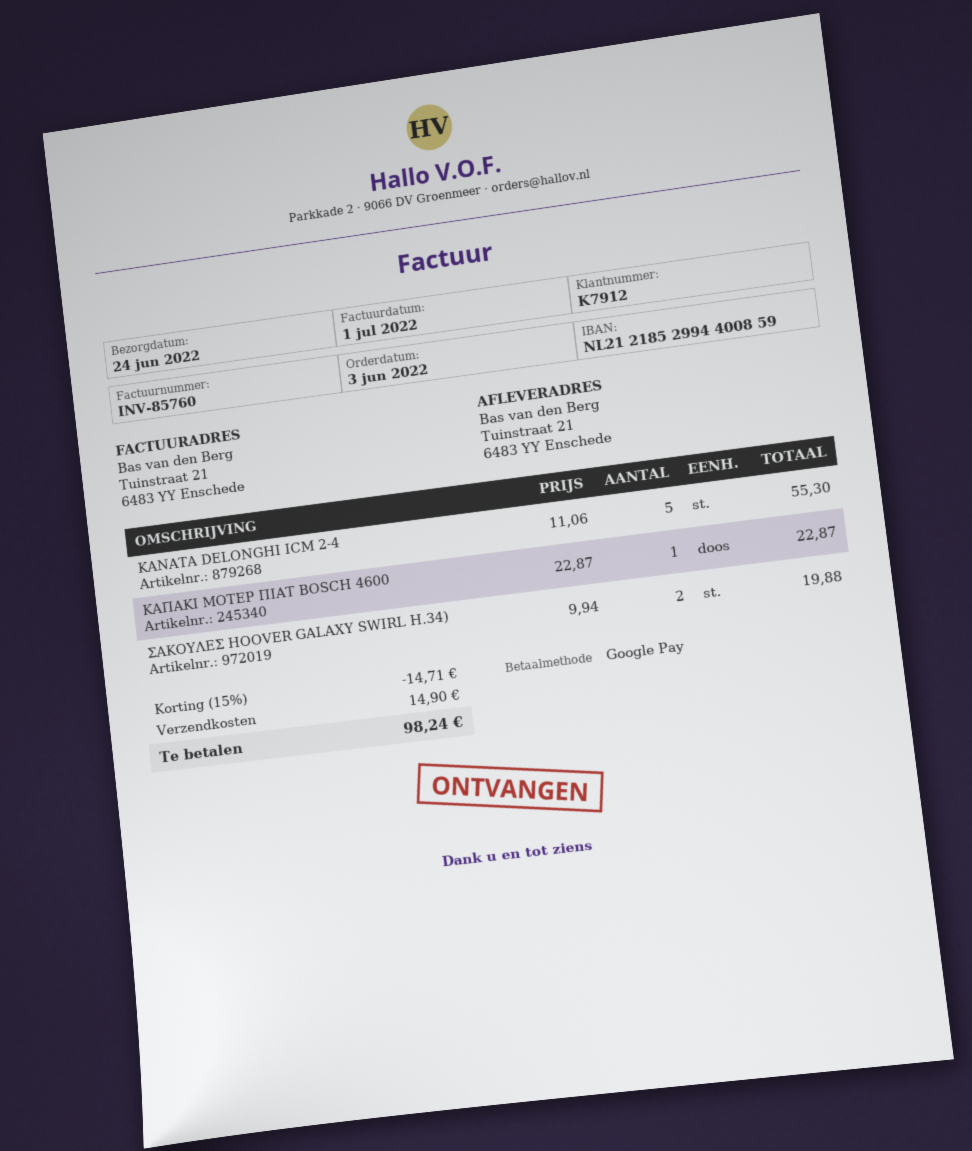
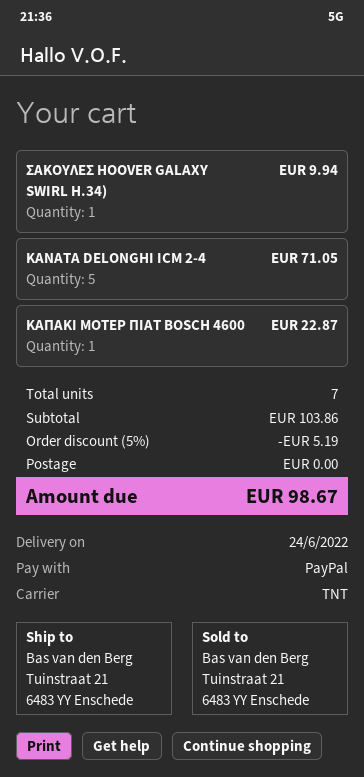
payment method: Google Pay -> PayPal
ΚΑΝΑΤΑ DELONGHI ICM 2-4: 5 for 55.30 -> 5 for 71.05
ΣΑΚΟΥΛΕΣ HOOVER GALAXΥ SWIRL H.34): 2 for 19.88 -> 1 for 9.94
discount: 15% = 14.71 -> 5% = 5.19
shipping: 14.90 -> 0.00
total: 98.24 -> 98.67

